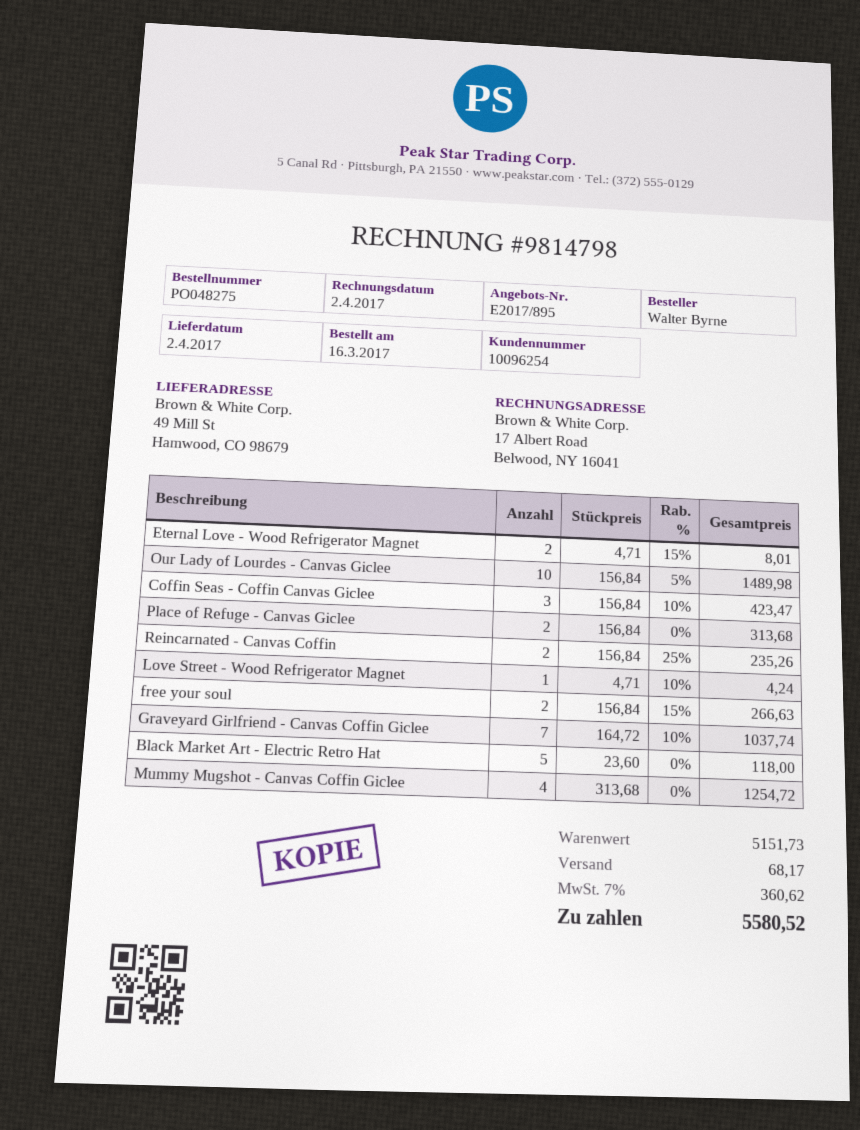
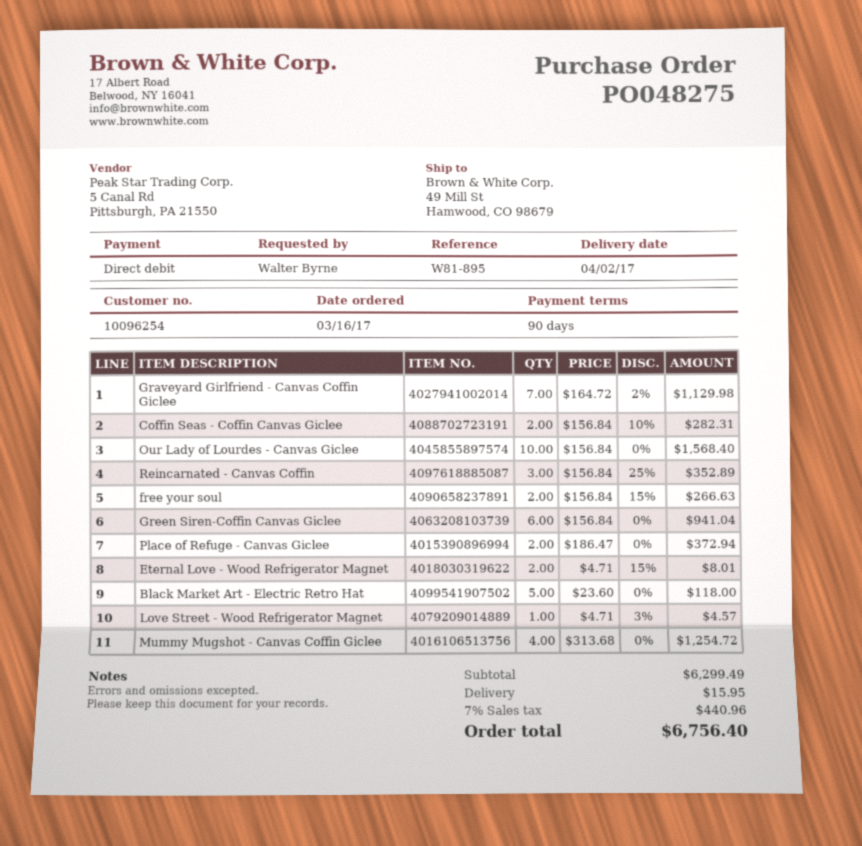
Our Lady of Lourdes - Canvas Giclee: 10 x 156.84 - 5% = 1489.98 -> 10 x 156.84 = 1568.40
Coffin Seas - Coffin Canvas Giclee: 3 x 156.84 - 10% = 423.47 -> 2 x 156.84 - 10% = 282.31
Place of Refuge - Canvas Giclee: 2 x 156.84 = 313.68 -> 2 x 186.47 = 372.94
Reincarnated - Canvas Coffin: 2 x 156.84 - 25% = 235.26 -> 3 x 156.84 - 25% = 352.89
Love Street - Wood Refrigerator Magnet: 1 x 4.71 - 10% = 4.24 -> 1 x 4.71 - 3% = 4.57
Graveyard Girlfriend - Canvas Coffin Giclee: 7 x 164.72 - 10% = 1037.74 -> 7 x 164.72 - 2% = 1129.98
Green Siren-Coffin Canvas Giclee: none -> 6 x 156.84 = 941.04
subtotal: 5151.73 -> 6299.49
shipping: 68.17 -> 15.95
tax: 7% = 360.62 -> 7% = 440.96
total: 5580.52 -> 6756.40

